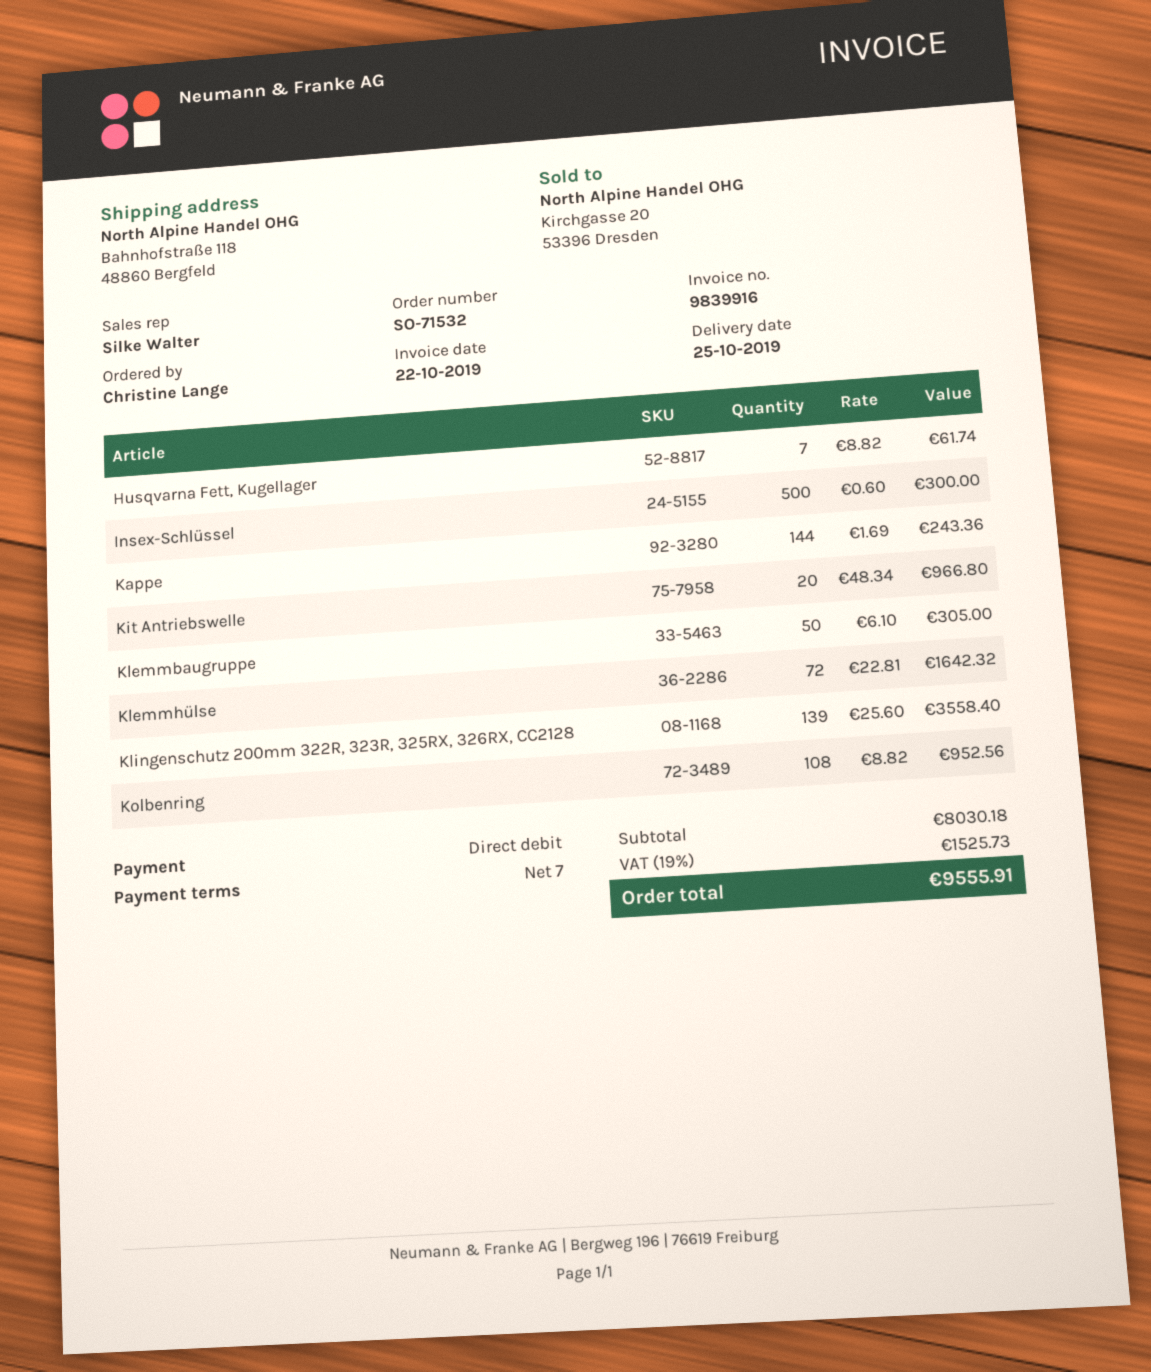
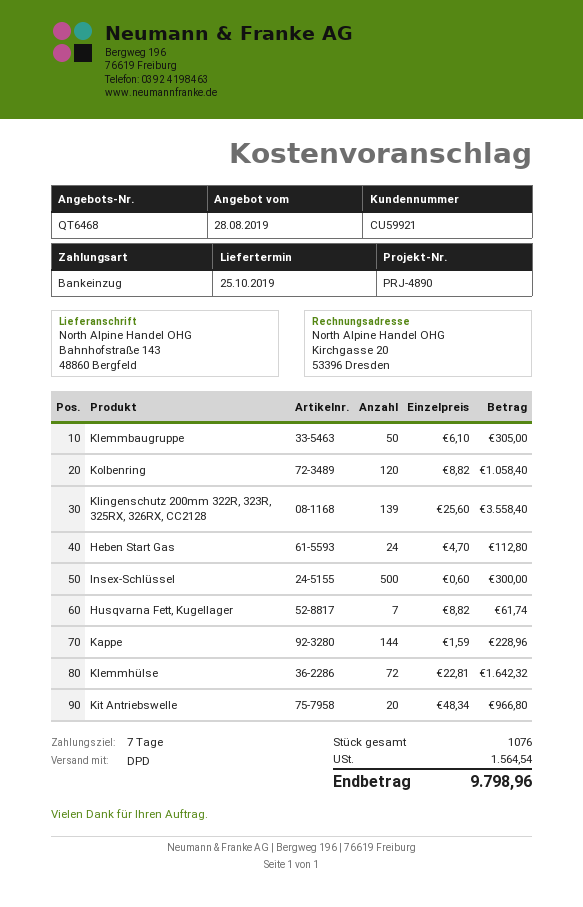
ship to: Bahnhofstraße 118, 48860 Bergfeld -> Bahnhofstraße 143, 48860 Bergfeld
Kappe: 144 x 1.69 = 243.36 -> 144 x 1.59 = 228.96
Kolbenring: 108 x 8.82 = 952.56 -> 120 x 8.82 = 1058.40
Heben Start Gas: none -> 24 x 4.70 = 112.80
tax: 1525.73 -> 1564.54
total: 9555.91 -> 9798.96

